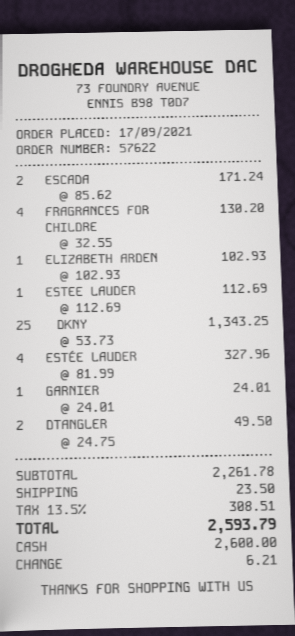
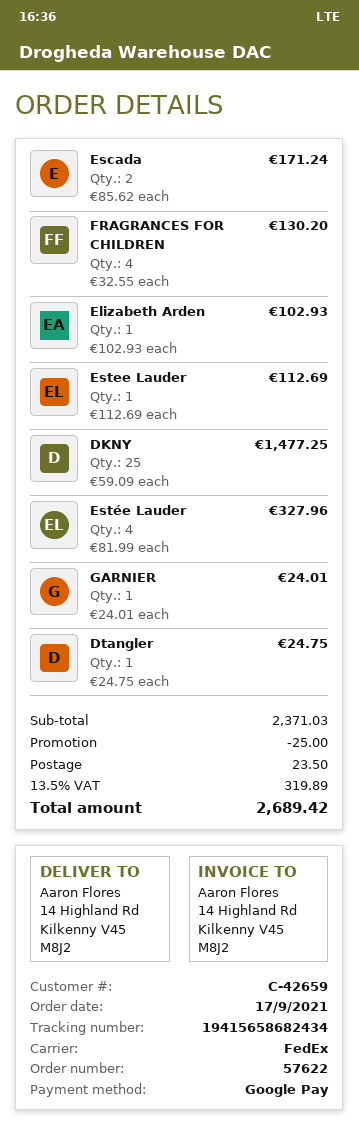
payment method: cash -> Google Pay
DKNY: 25 x 53.73 = 1343.25 -> 25 x 59.09 = 1477.25
DTANGLER: 2 x 24.75 = 49.50 -> 1 x 24.75 = 24.75
subtotal: 2261.78 -> 2371.03
discount: none -> 25.00
tax: 13.5% = 308.51 -> 13.5% = 319.89
total: 2593.79 -> 2689.42

